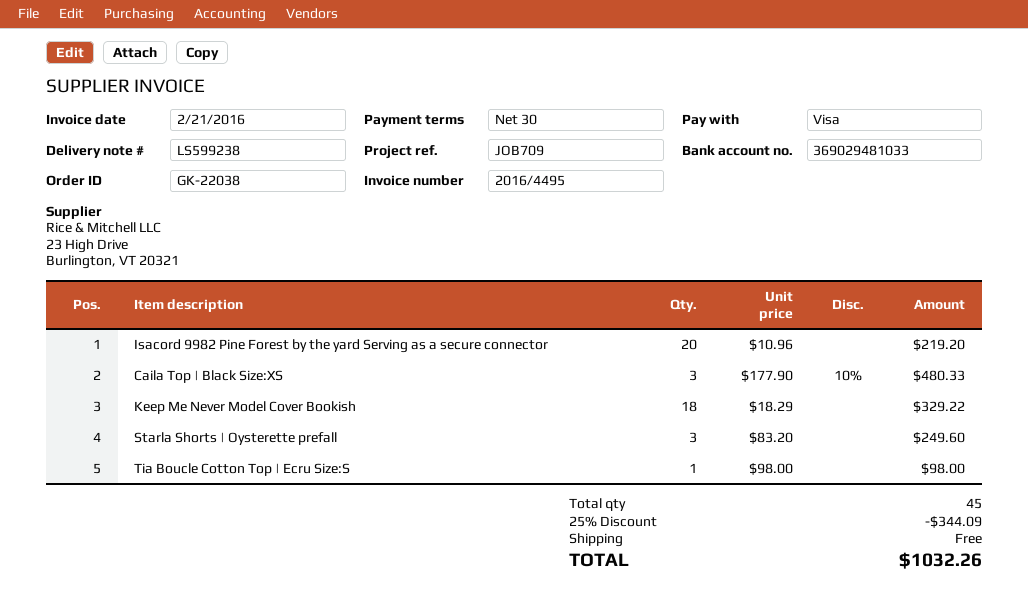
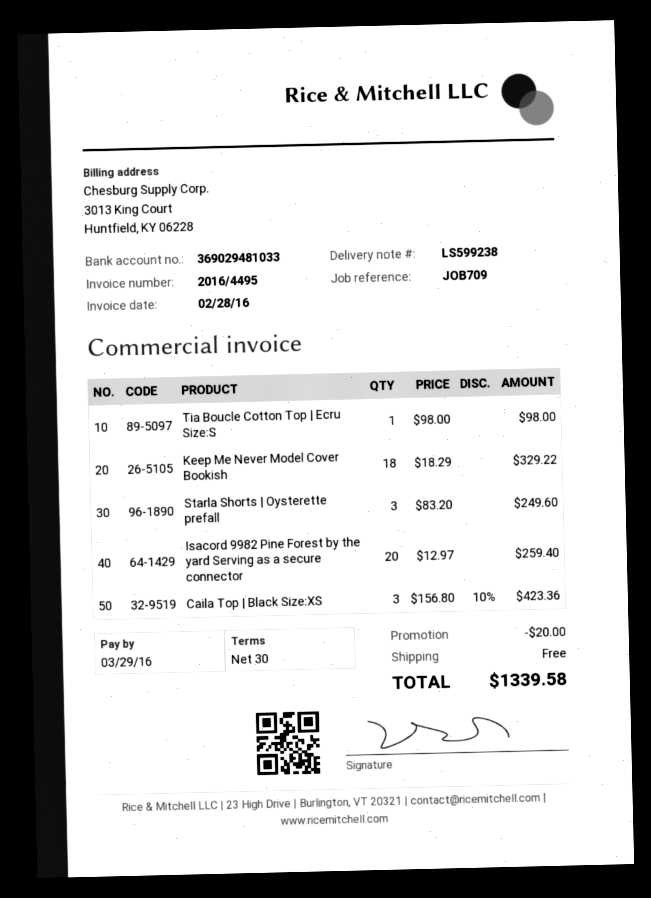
invoice date: 2016-02-21 -> 2016-02-28
Isacord 9982 Pine Forest by the yard Serving as a secure connector: 20 x 10.96 = 219.20 -> 20 x 12.97 = 259.40
Caila Top | Black Size:XS: 3 x 177.90 - 10% = 480.33 -> 3 x 156.80 - 10% = 423.36
discount: 344.09 -> 20.00
total: 1032.26 -> 1339.58

